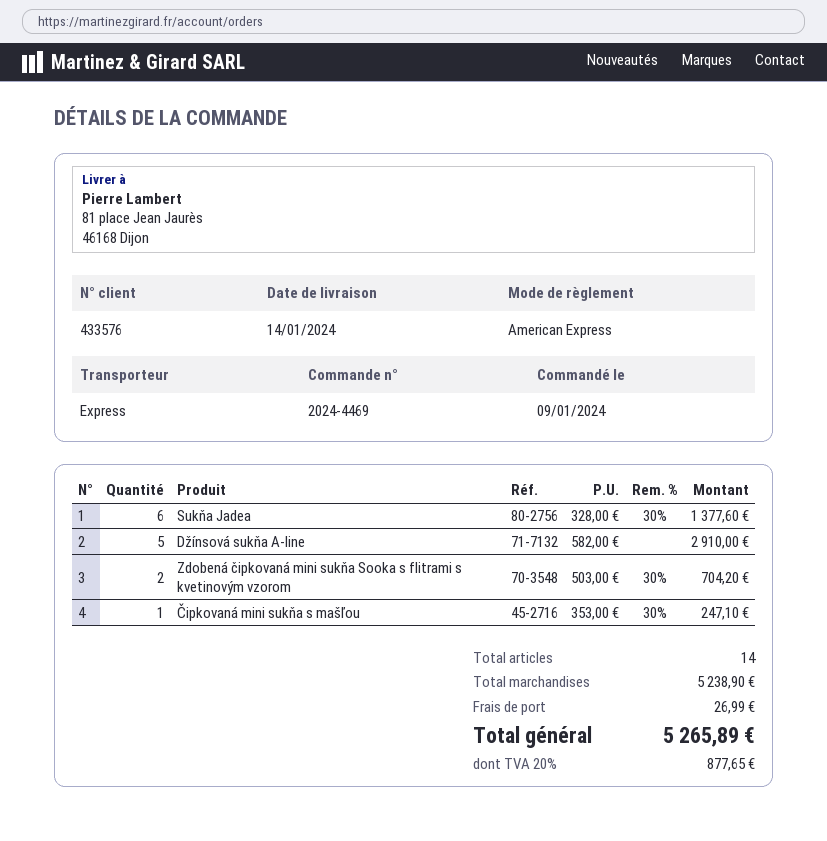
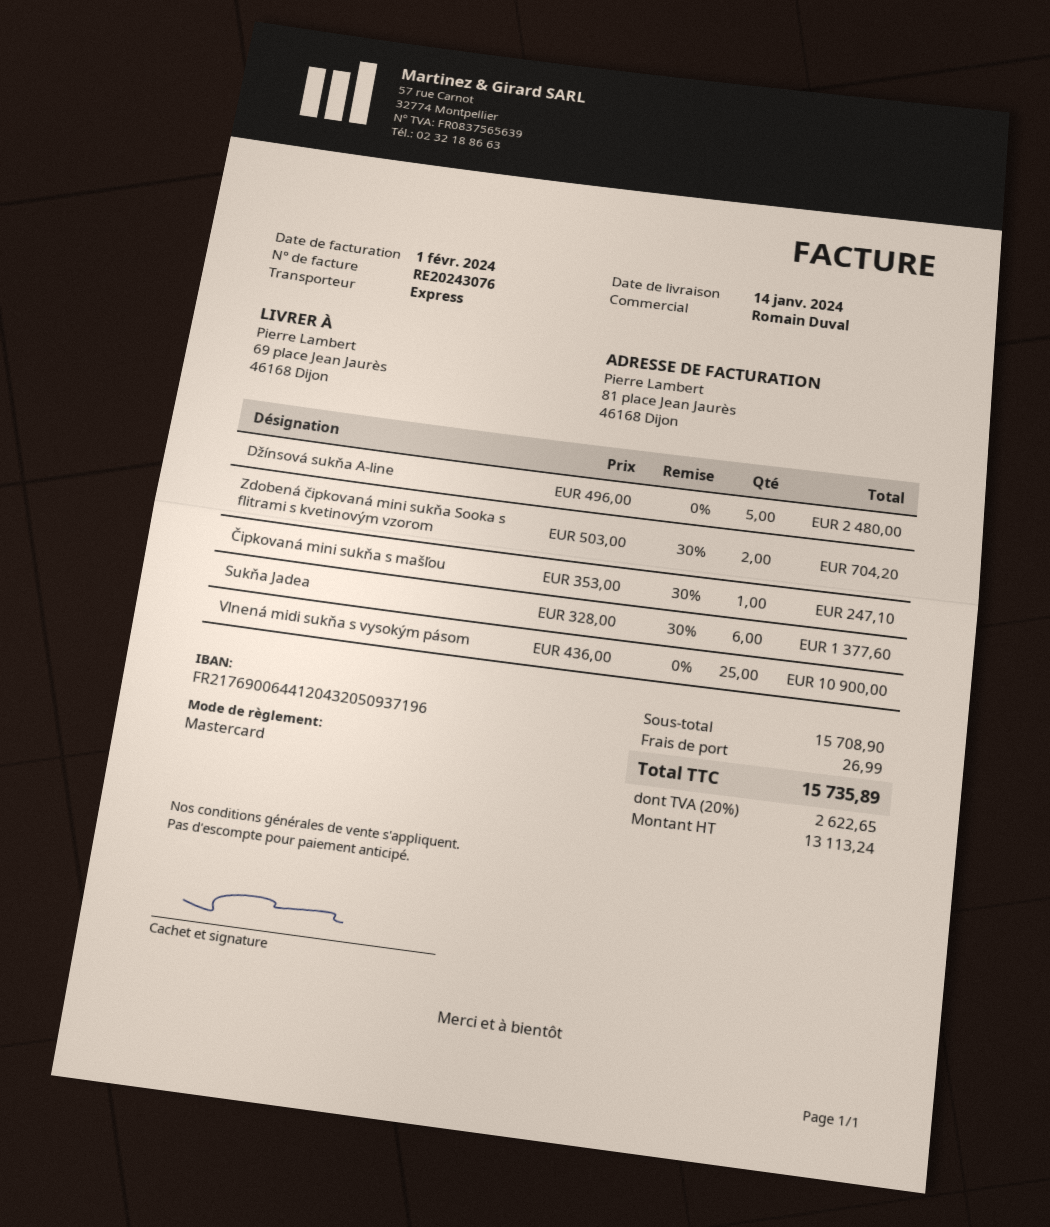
payment method: American Express -> Mastercard
ship to: 81 place Jean Jaurès, 46168 Dijon -> 69 place Jean Jaurès, 46168 Dijon
Džínsová sukňa A-line: 5 x 582.00 = 2910.00 -> 5 x 496.00 = 2480.00
Vlnená midi sukňa s vysokým pásom: none -> 25 x 436.00 = 10900.00
subtotal: 5238.90 -> 15708.90
tax: 20% = 877.65 -> 20% = 2622.65
total: 5265.89 -> 15735.89

